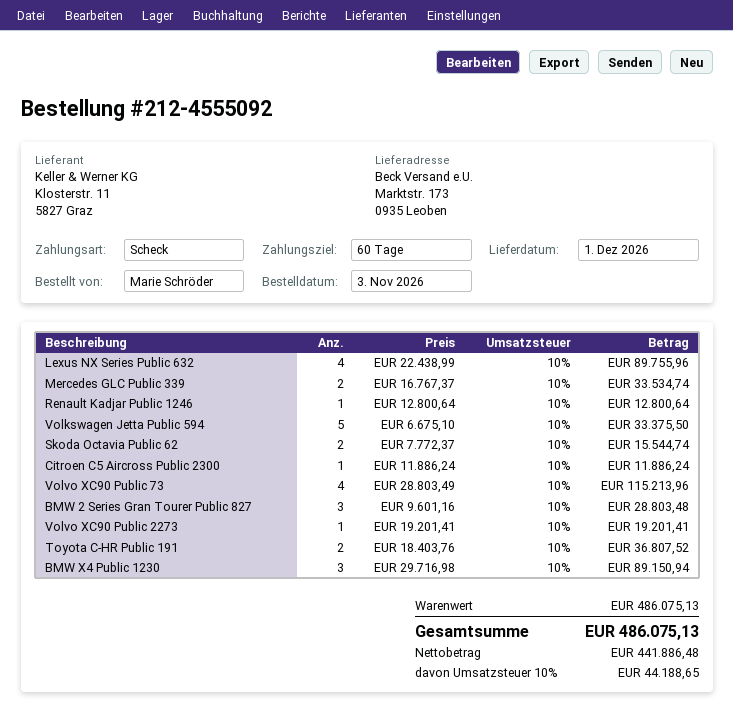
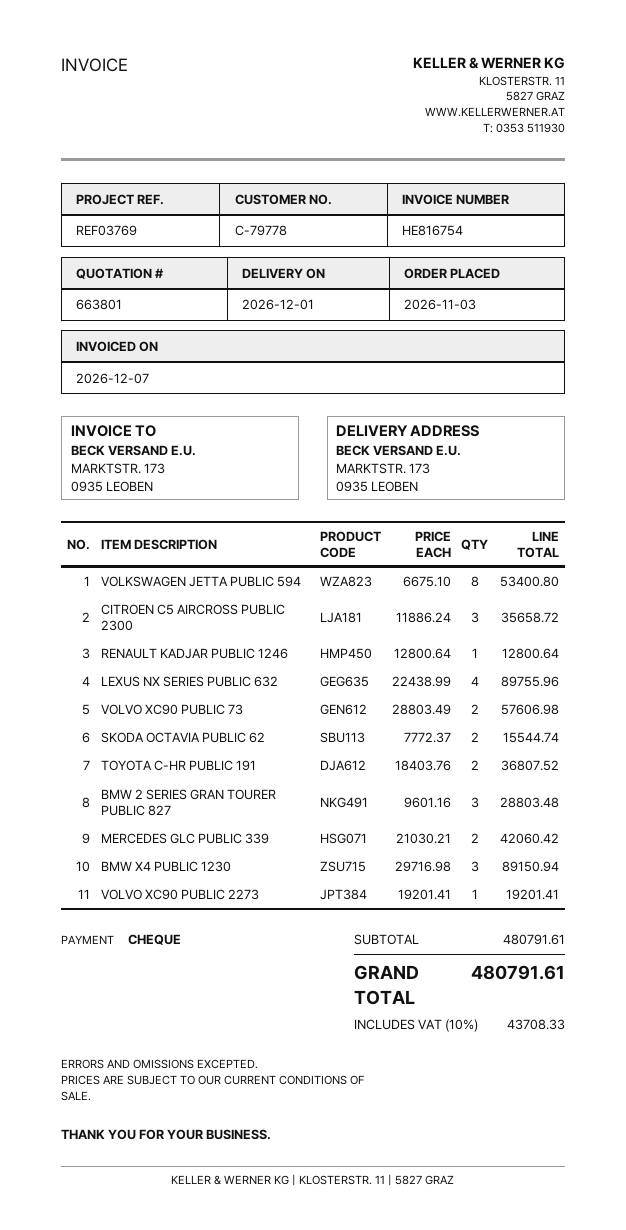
Mercedes GLC Public 339: 2 x 16767.37 = 33534.74 -> 2 x 21030.21 = 42060.42
Volkswagen Jetta Public 594: 5 x 6675.10 = 33375.50 -> 8 x 6675.10 = 53400.80
Citroen C5 Aircross Public 2300: 1 x 11886.24 = 11886.24 -> 3 x 11886.24 = 35658.72
Volvo XC90 Public 73: 4 x 28803.49 = 115213.96 -> 2 x 28803.49 = 57606.98
subtotal: 486075.13 -> 480791.61
tax: 10% = 44188.65 -> 10% = 43708.33
total: 486075.13 -> 480791.61

